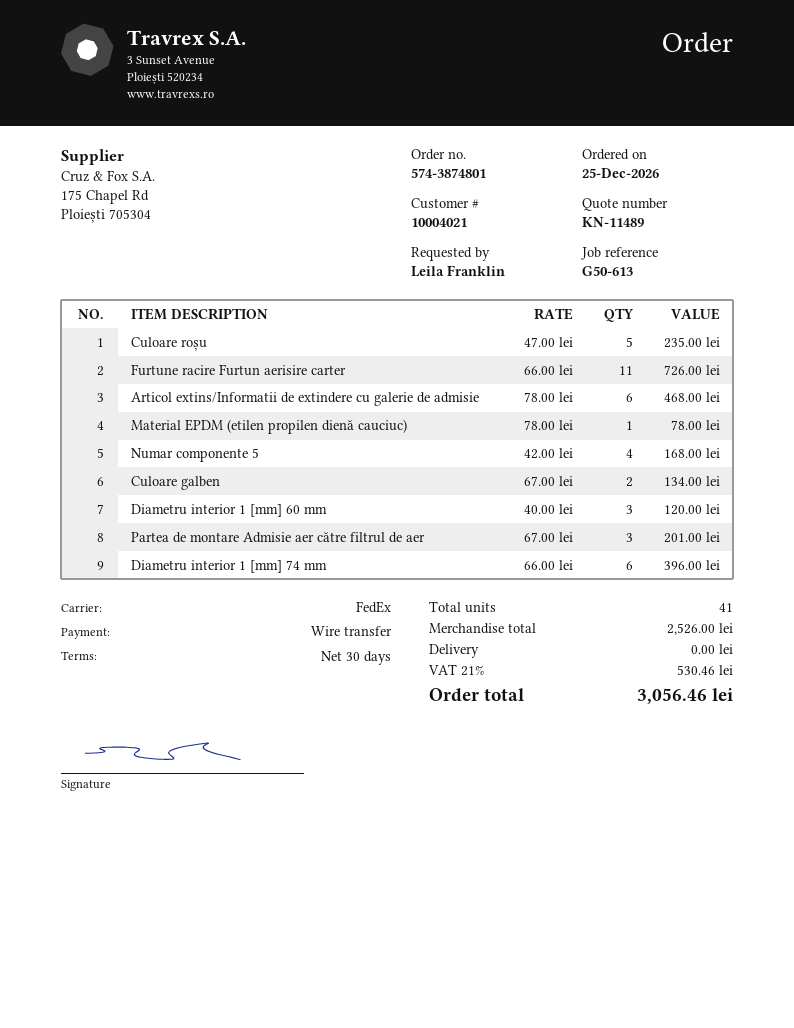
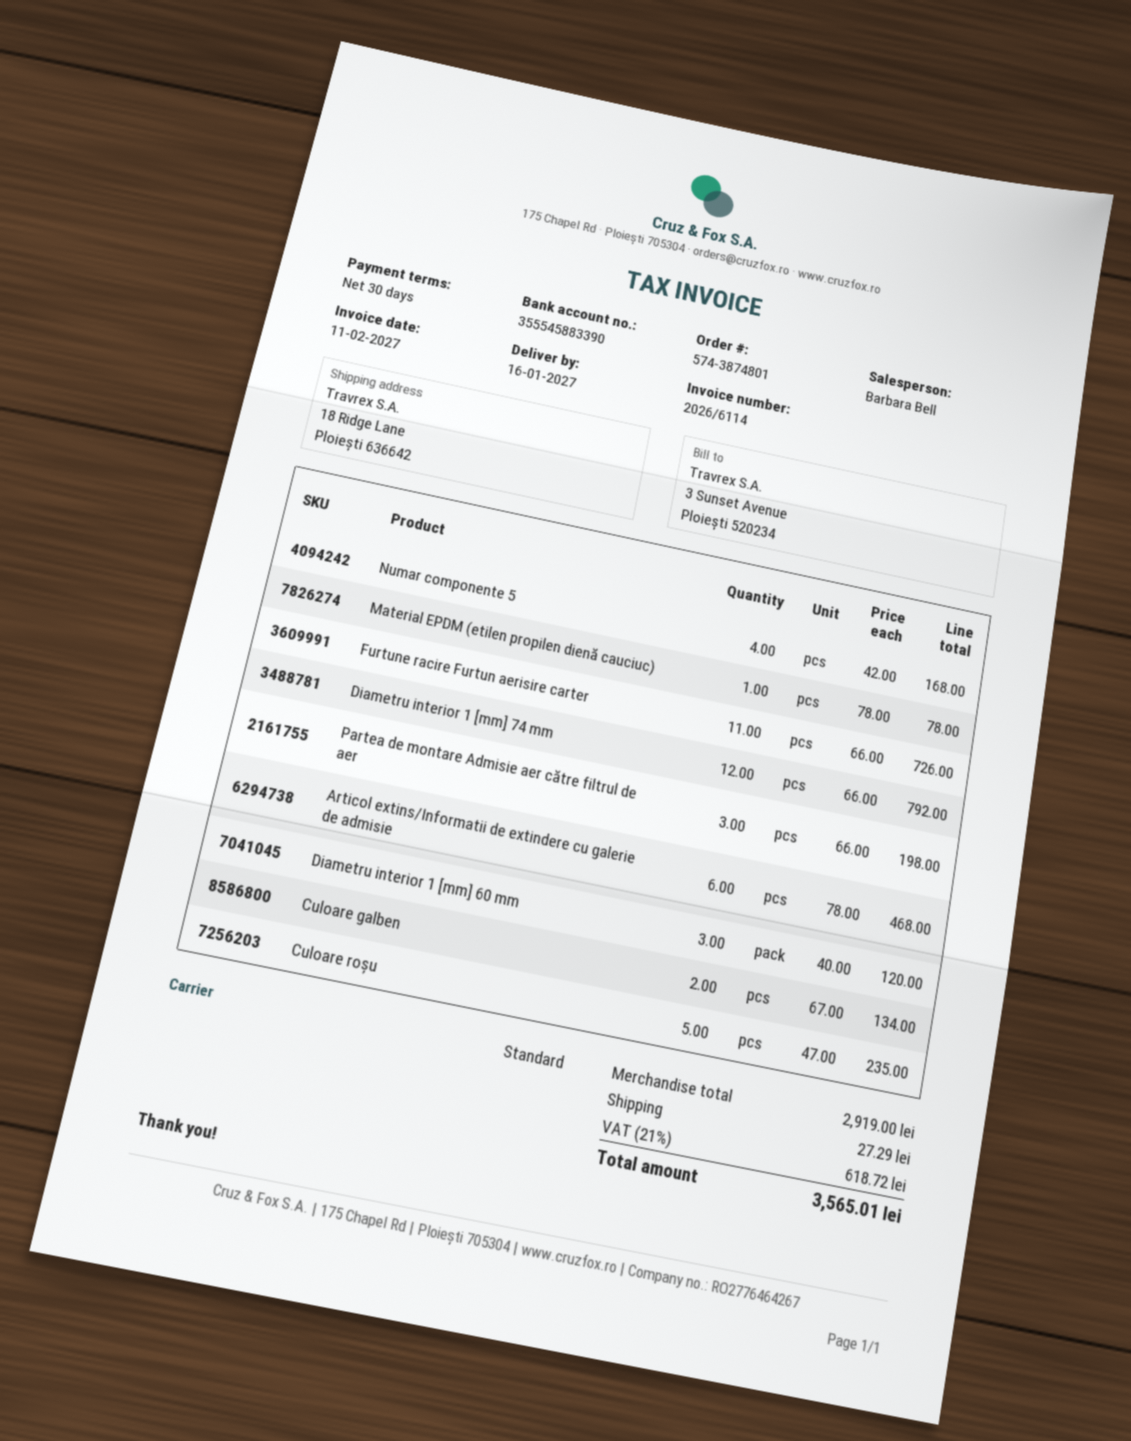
shipping method: FedEx -> standard
Partea de montare Admisie aer către filtrul de aer: 3 x 67.00 = 201.00 -> 3 x 66.00 = 198.00
Diametru interior 1 [mm] 74 mm: 6 x 66.00 = 396.00 -> 12 x 66.00 = 792.00
subtotal: 2526.00 -> 2919.00
shipping: 0.00 -> 27.29
tax: 21% = 530.46 -> 21% = 618.72
total: 3056.46 -> 3565.01

